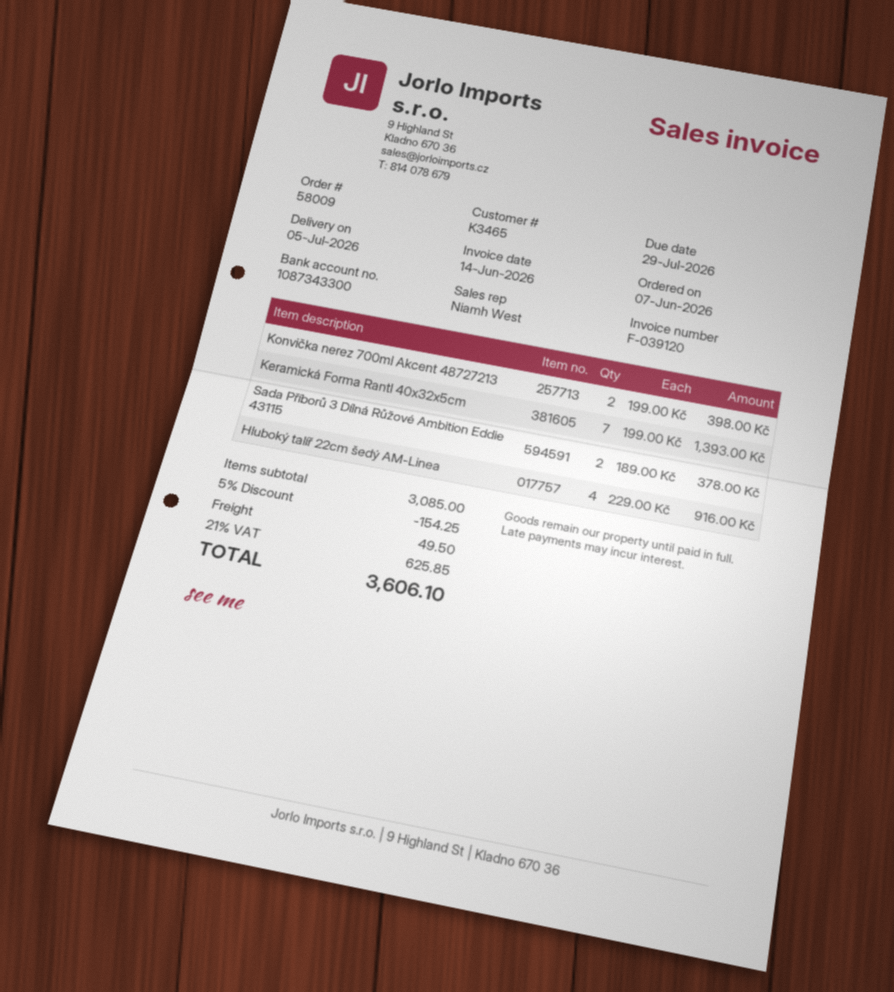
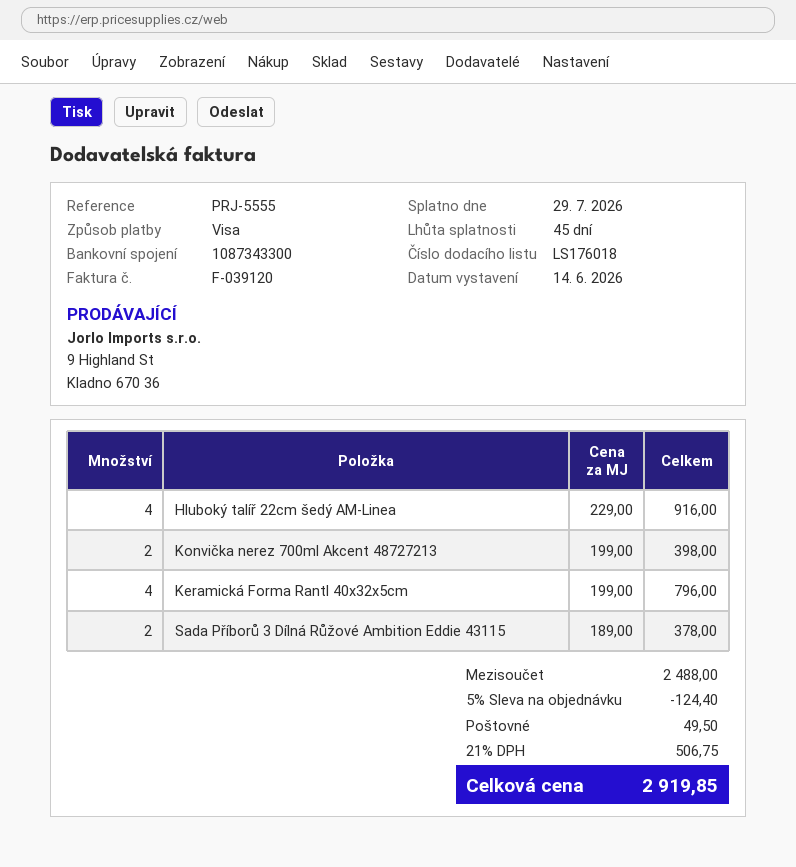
Keramická Forma Rantl 40x32x5cm: 7 x 199.00 = 1393.00 -> 4 x 199.00 = 796.00
subtotal: 3085.00 -> 2488.00
discount: 5% = 154.25 -> 5% = 124.40
tax: 21% = 625.85 -> 21% = 506.75
total: 3606.10 -> 2919.85

